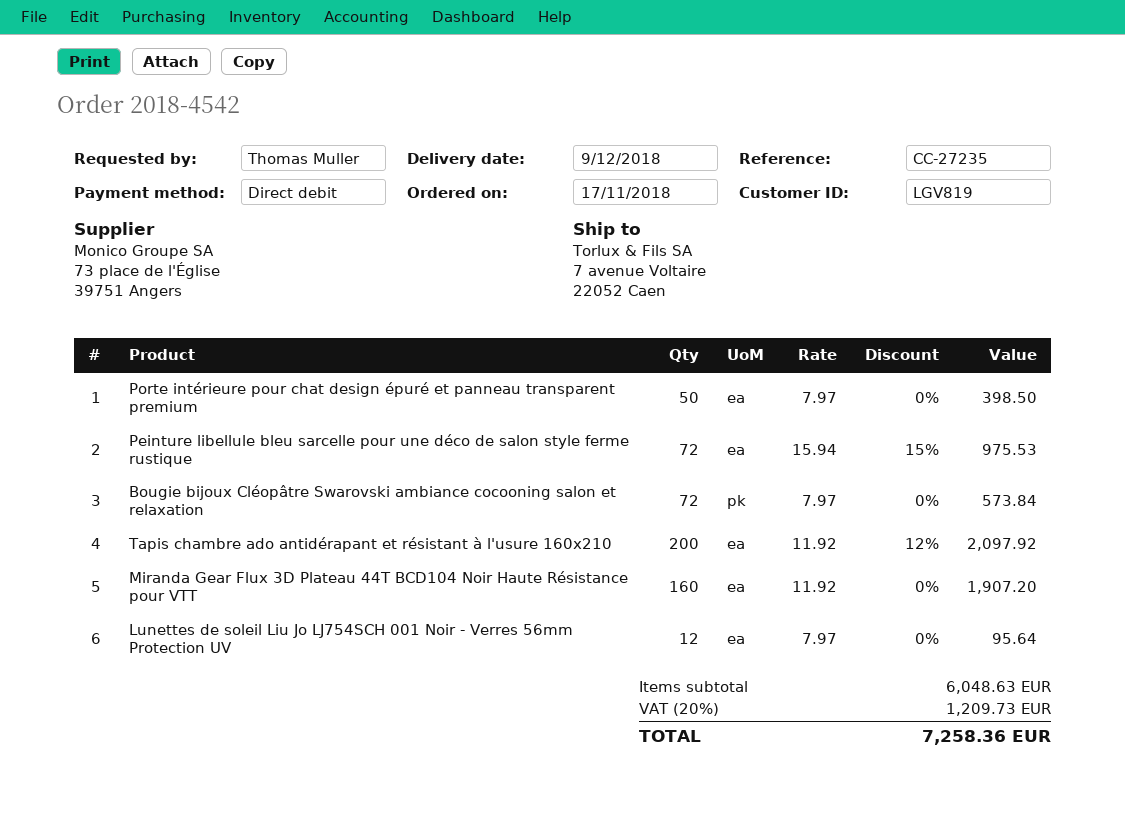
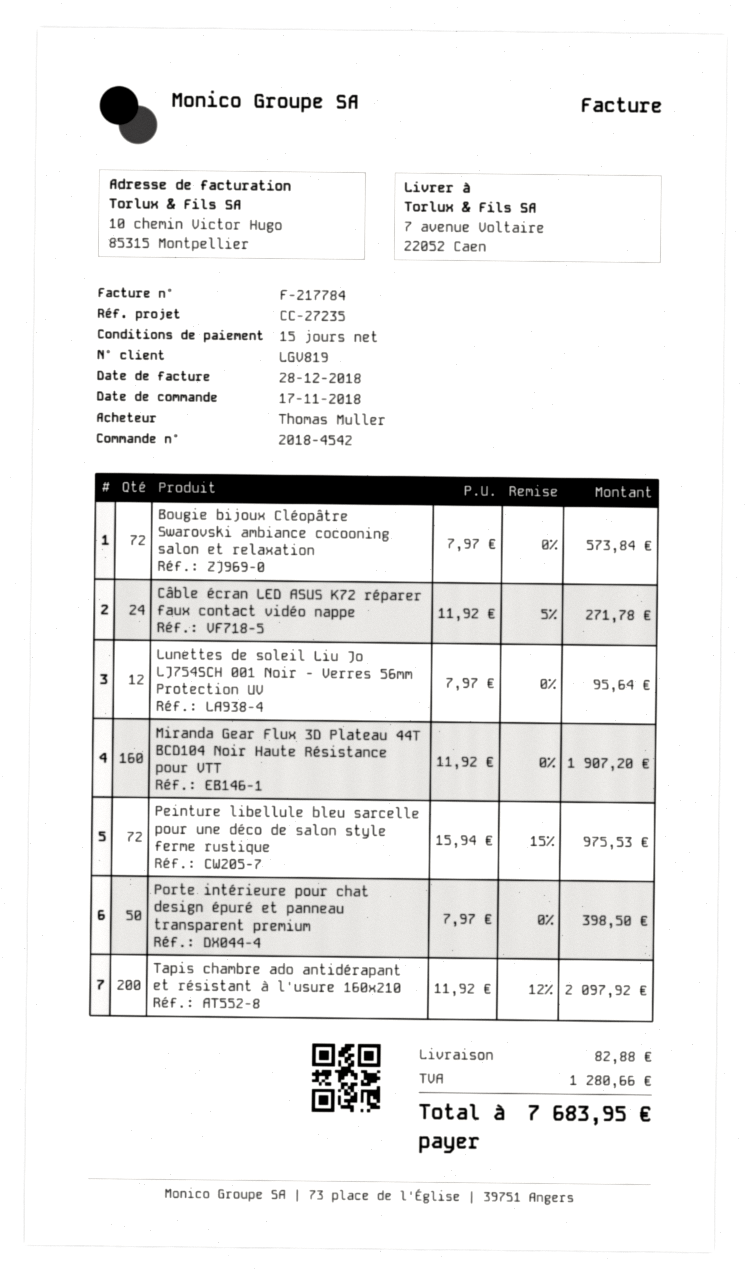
Câble écran LED ASUS K72 réparer faux contact vidéo nappe: none -> 24 x 11.92 - 5% = 271.78
shipping: none -> 82.88
tax: 1209.73 -> 1280.66
total: 7258.36 -> 7683.95

